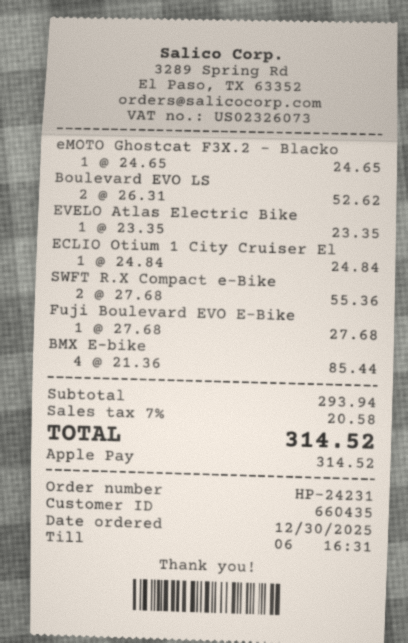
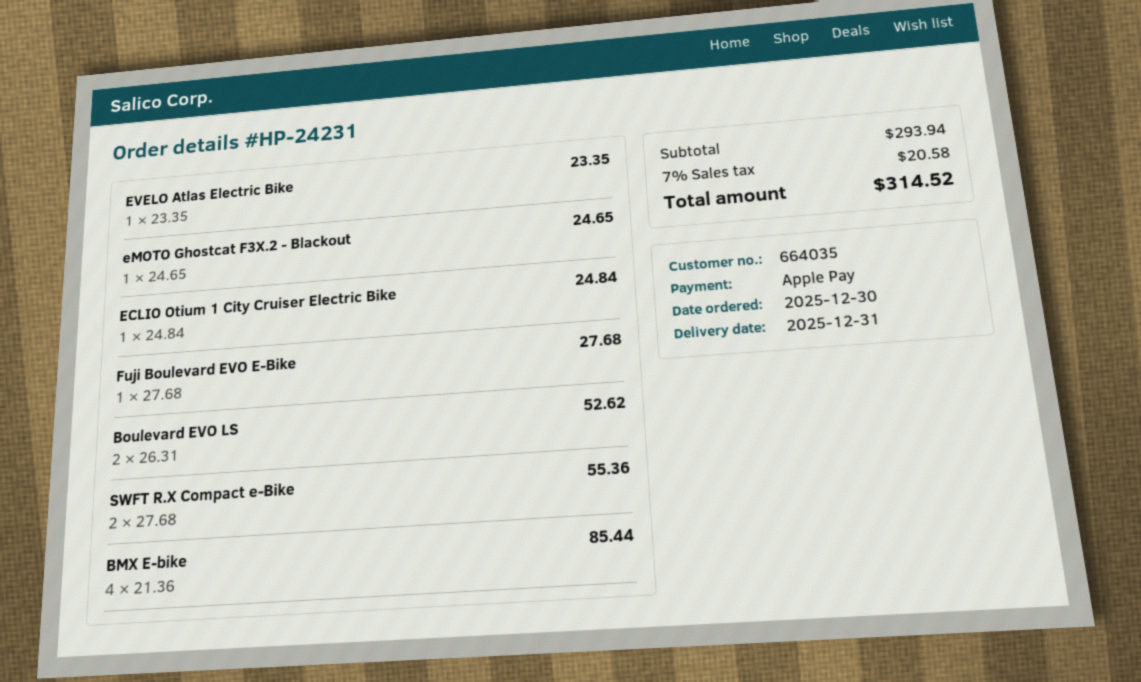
customer number: 660435 -> 664035

